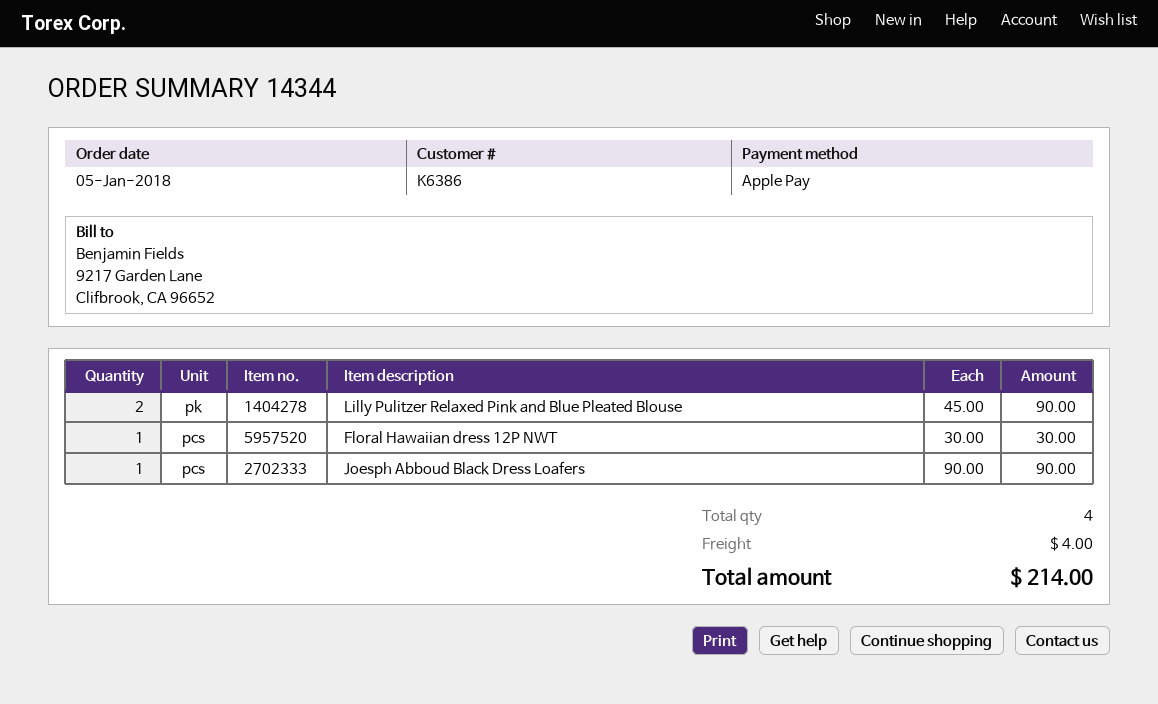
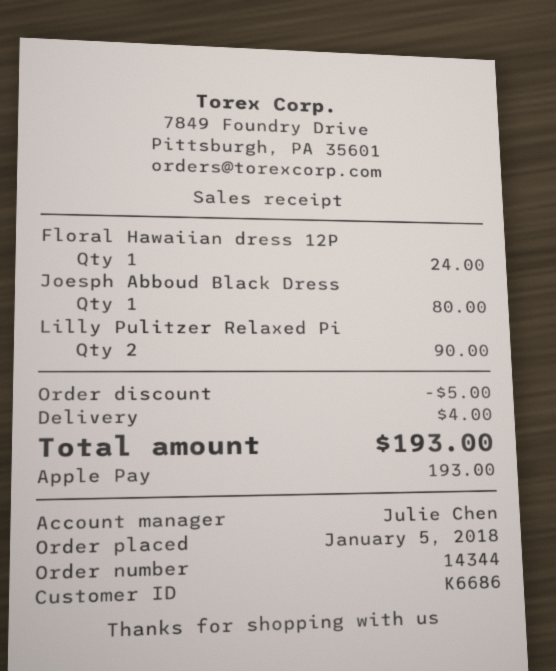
customer number: K6386 -> K6686
Floral Hawaiian dress 12P NWT: 1 for 30.00 -> 1 for 24.00
Joesph Abboud Black Dress Loafers: 1 for 90.00 -> 1 for 80.00
discount: none -> 5.00
total: 214.00 -> 193.00

